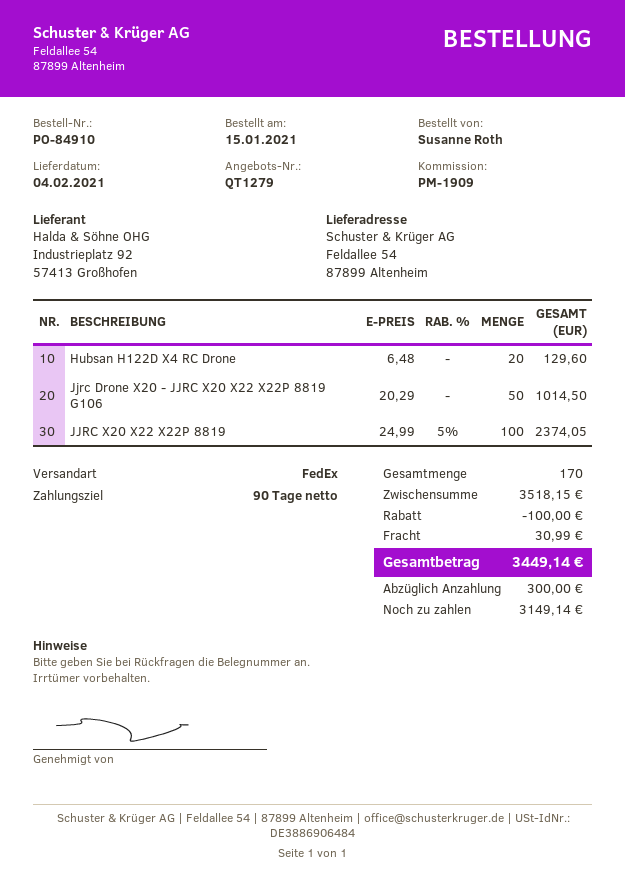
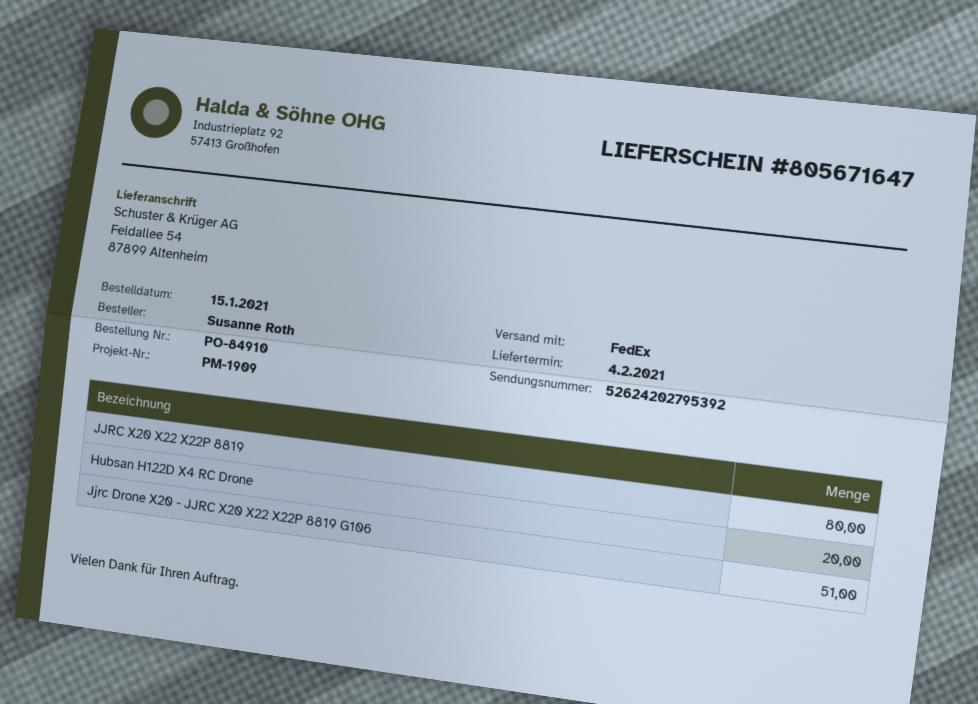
Jjrc Drone X20 - JJRC X20 X22 X22P 8819 G106: 50 -> 51
JJRC X20 X22 X22P 8819: 100 -> 80

